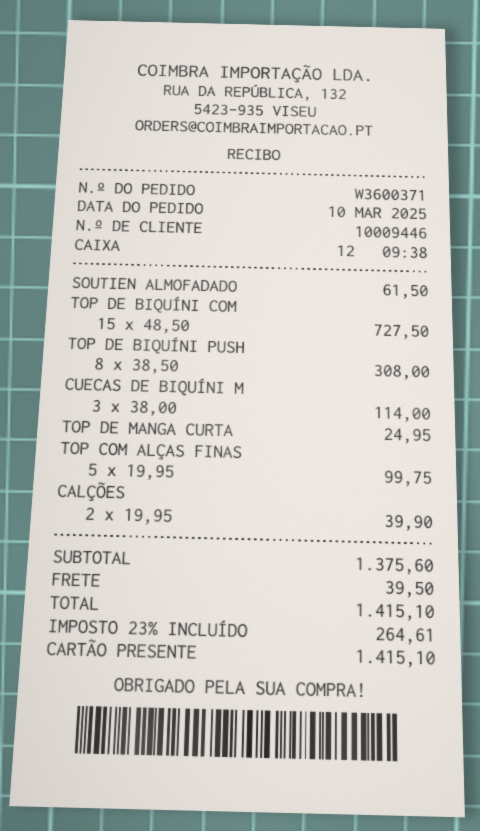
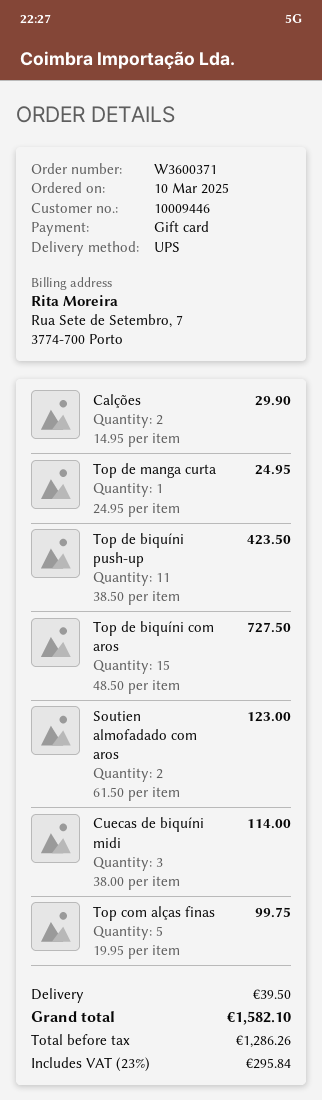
SOUTIEN ALMOFADADO: 1 x 61.50 = 61.50 -> 2 x 61.50 = 123.00
TOP DE BIQUÍNI PUSH: 8 x 38.50 = 308.00 -> 11 x 38.50 = 423.50
CALÇÕES: 2 x 19.95 = 39.90 -> 2 x 14.95 = 29.90
tax: 23% = 264.61 -> 23% = 295.84
total: 1415.10 -> 1582.10

